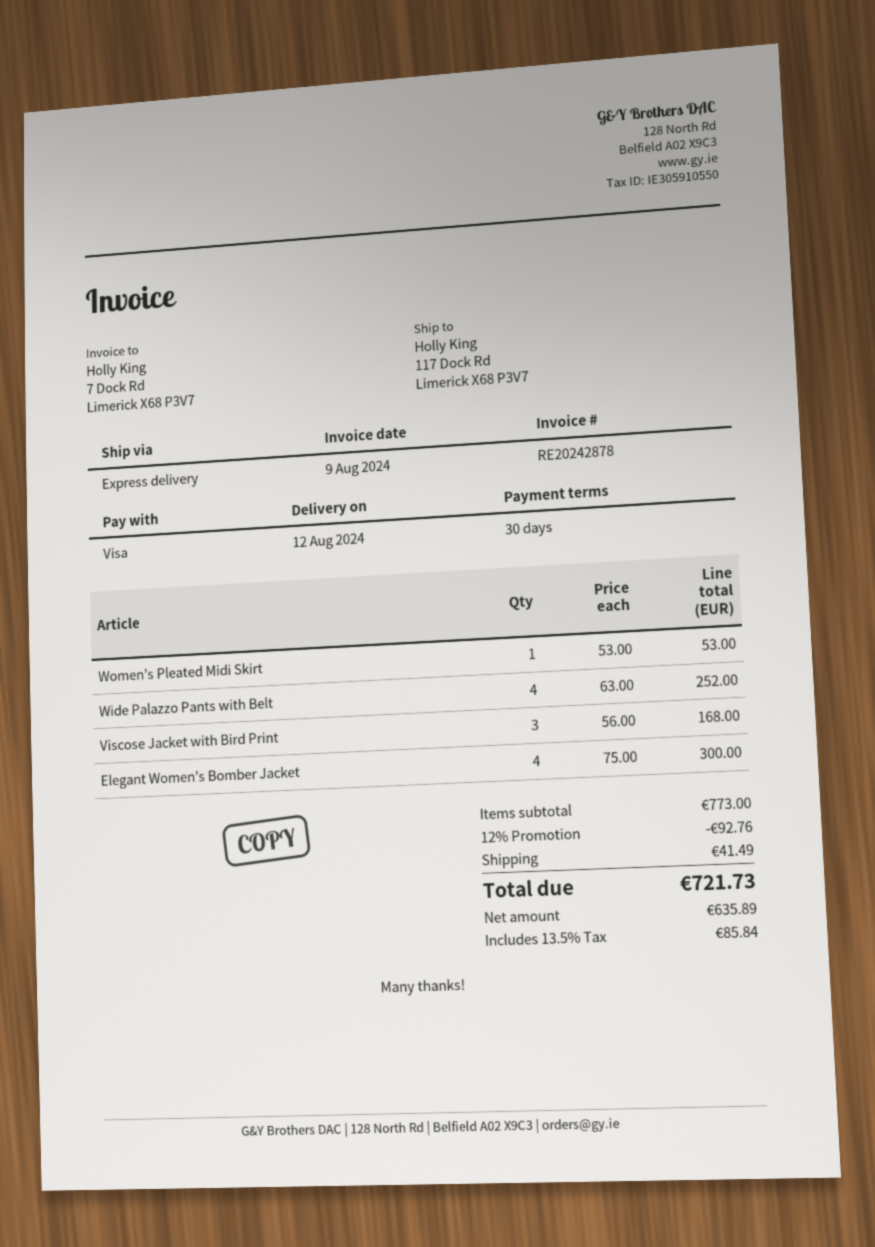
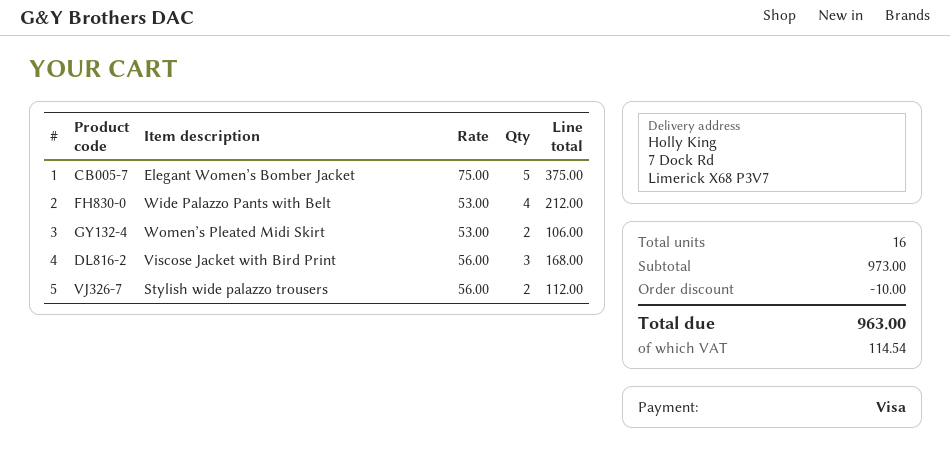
ship to: 117 Dock Rd, Limerick X68 P3V7 -> 7 Dock Rd, Limerick X68 P3V7
Women’s Pleated Midi Skirt: 1 x 53.00 = 53.00 -> 2 x 53.00 = 106.00
Wide Palazzo Pants with Belt: 4 x 63.00 = 252.00 -> 4 x 53.00 = 212.00
Elegant Women’s Bomber Jacket: 4 x 75.00 = 300.00 -> 5 x 75.00 = 375.00
Stylish wide palazzo trousers: none -> 2 x 56.00 = 112.00
subtotal: 773.00 -> 973.00
discount: 92.76 -> 10.00
shipping: 41.49 -> none
tax: 85.84 -> 114.54
total: 721.73 -> 963.00

